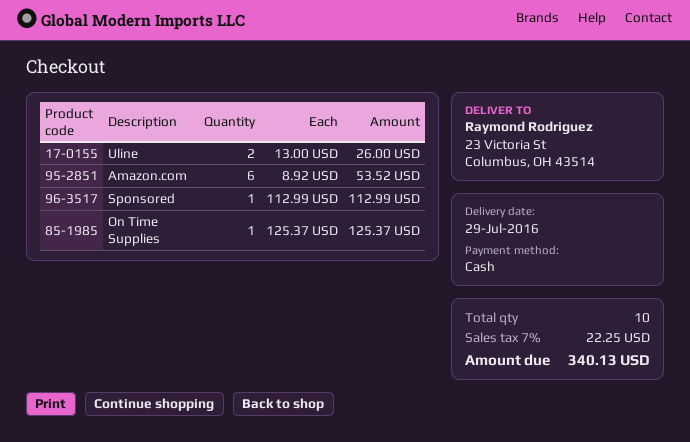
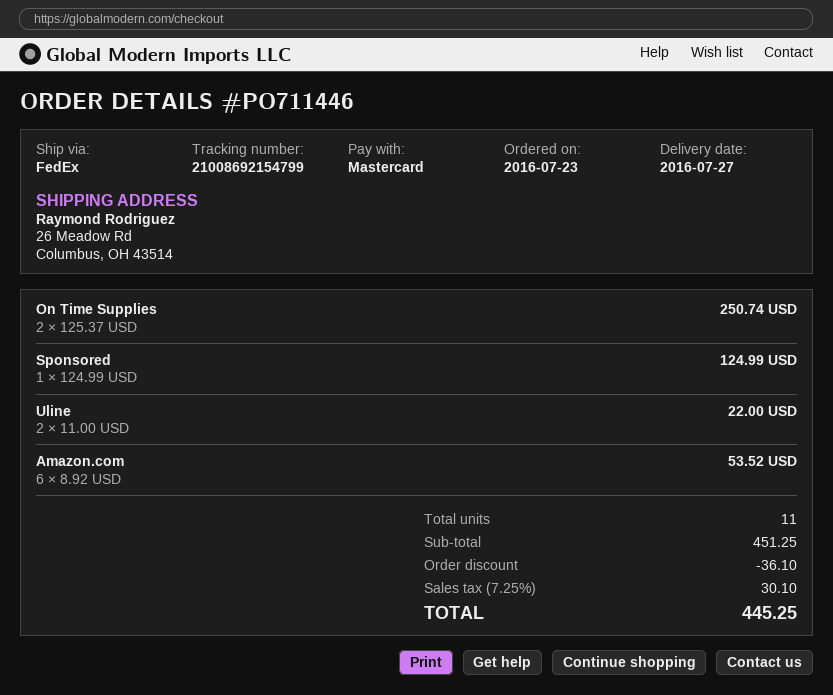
delivery date: 2016-07-29 -> 2016-07-27
payment method: cash -> Mastercard
ship to: 23 Victoria St, Columbus, OH 43514 -> 26 Meadow Rd, Columbus, OH 43514
Uline: 2 x 13.00 = 26.00 -> 2 x 11.00 = 22.00
Sponsored: 1 x 112.99 = 112.99 -> 1 x 124.99 = 124.99
On Time Supplies: 1 x 125.37 = 125.37 -> 2 x 125.37 = 250.74
total quantity: 10 -> 11
discount: none -> 36.10
tax: 7% = 22.25 -> 7.25% = 30.10
total: 340.13 -> 445.25

